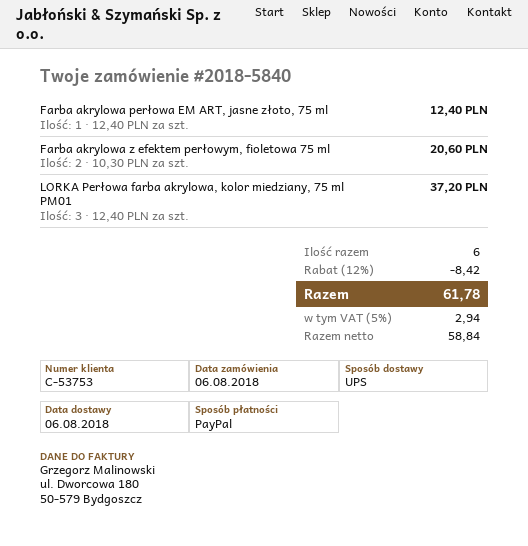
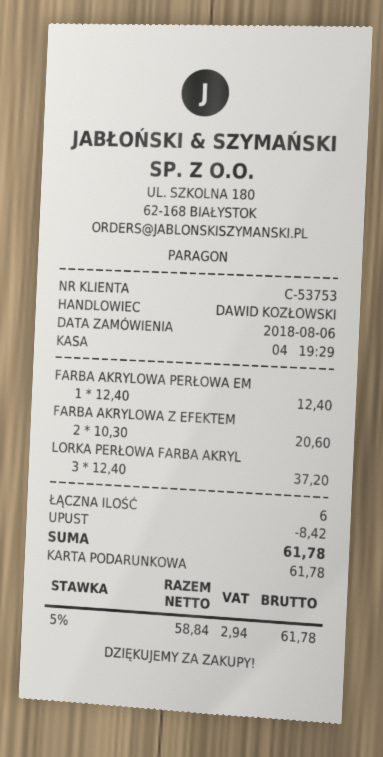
payment method: PayPal -> gift card

